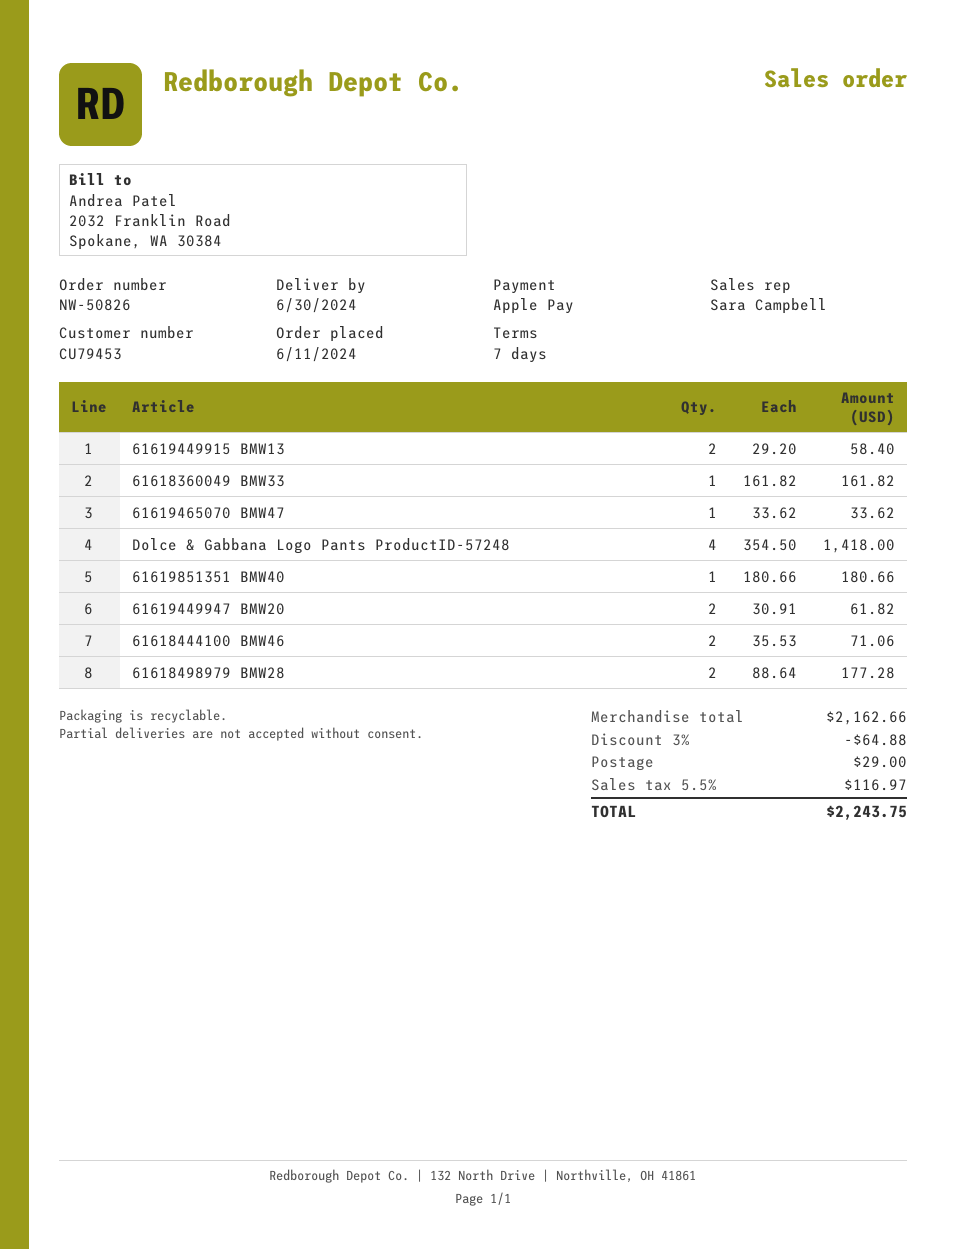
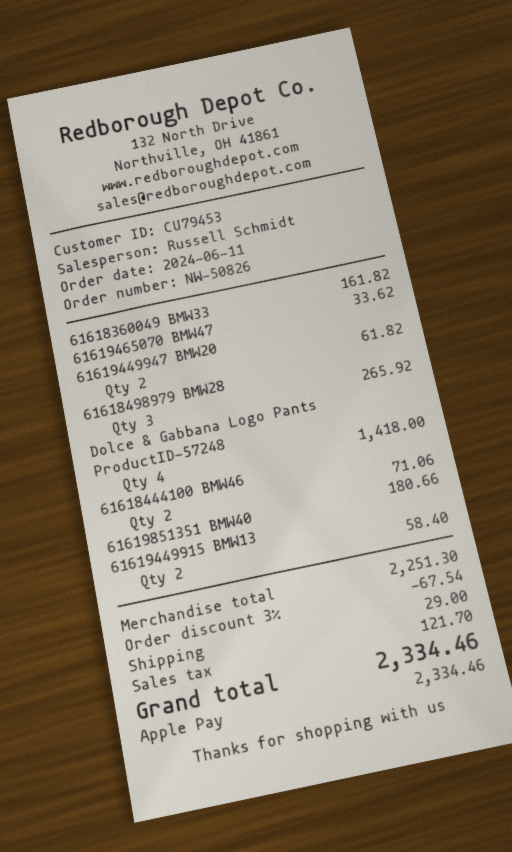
sales rep: Sara Campbell -> Russell Schmidt
61618498979 BMW28: 2 for 177.28 -> 3 for 265.92
subtotal: 2162.66 -> 2251.30
discount: 3% = 64.88 -> 3% = 67.54
tax: 116.97 -> 121.70
total: 2243.75 -> 2334.46

